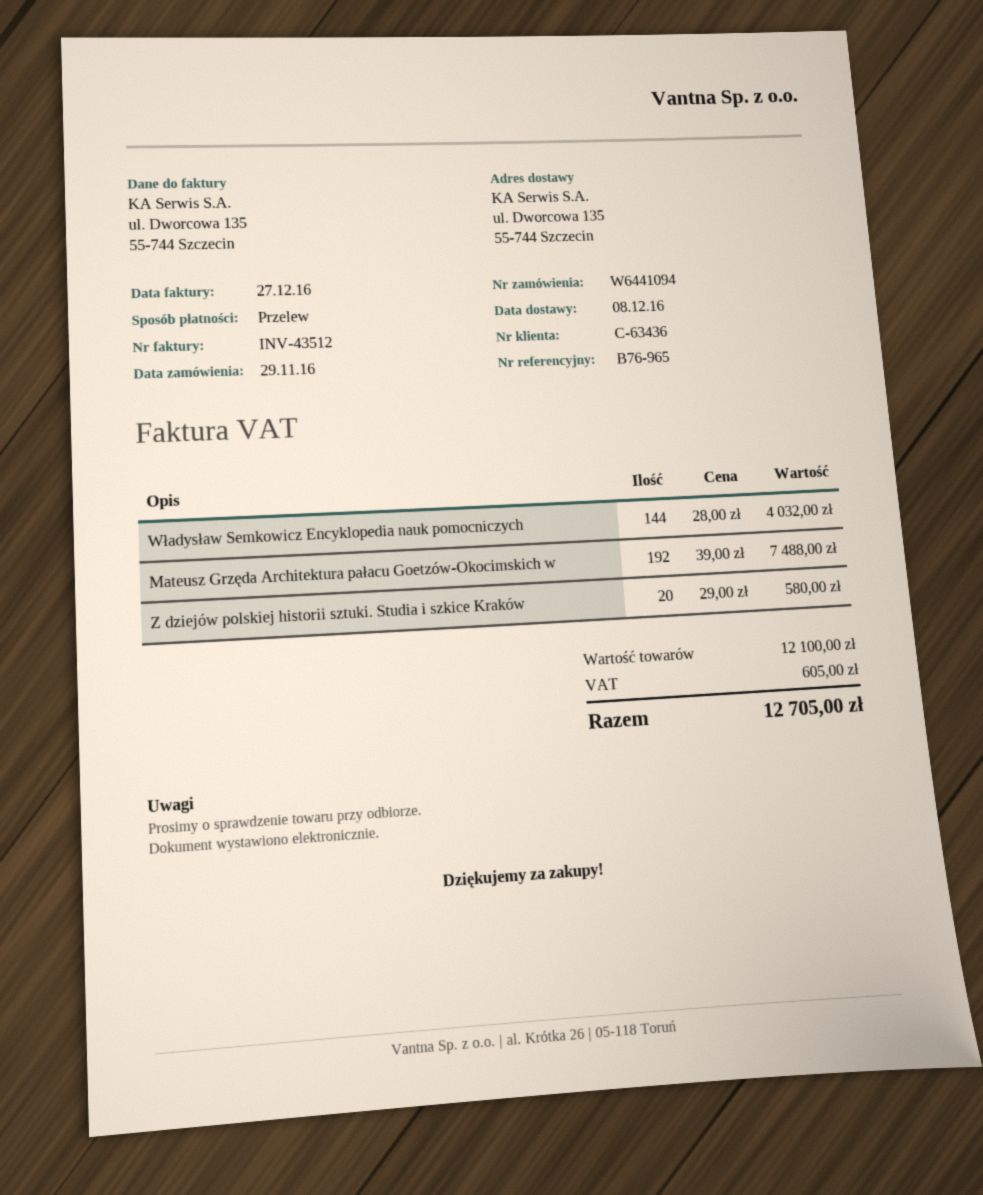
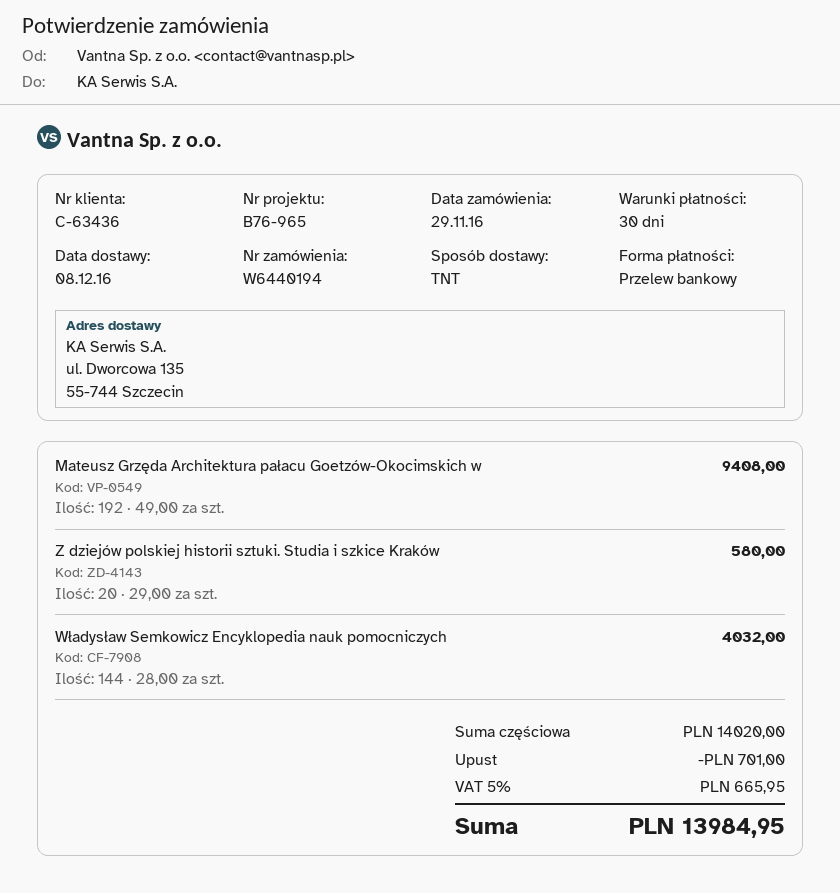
order number: W6441094 -> W6440194
Mateusz Grzęda Architektura pałacu Goetzów-Okocimskich w: 192 x 39.00 = 7488.00 -> 192 x 49.00 = 9408.00
subtotal: 12100.00 -> 14020.00
discount: none -> 701.00
tax: 605.00 -> 665.95
total: 12705.00 -> 13984.95

